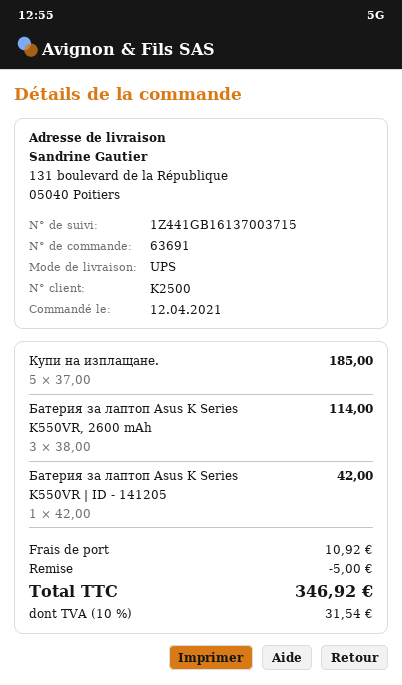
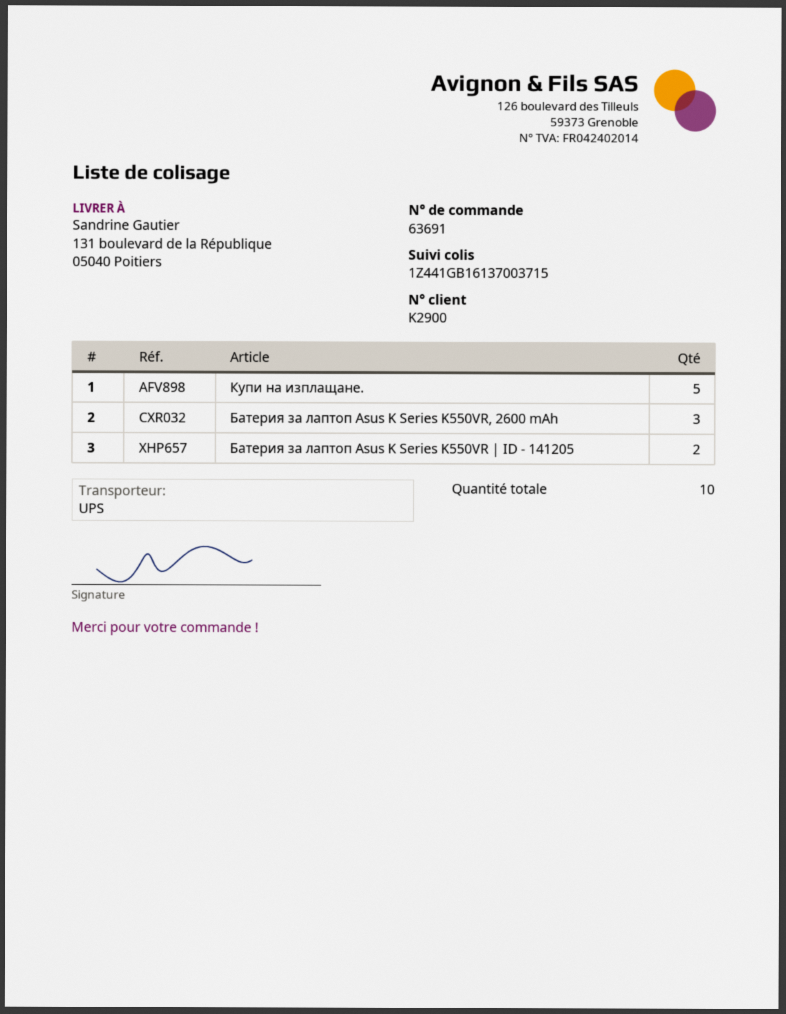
customer number: K2500 -> K2900
Батерия за лаптоп Asus K Series K550VR | ID - 141205: 1 -> 2

